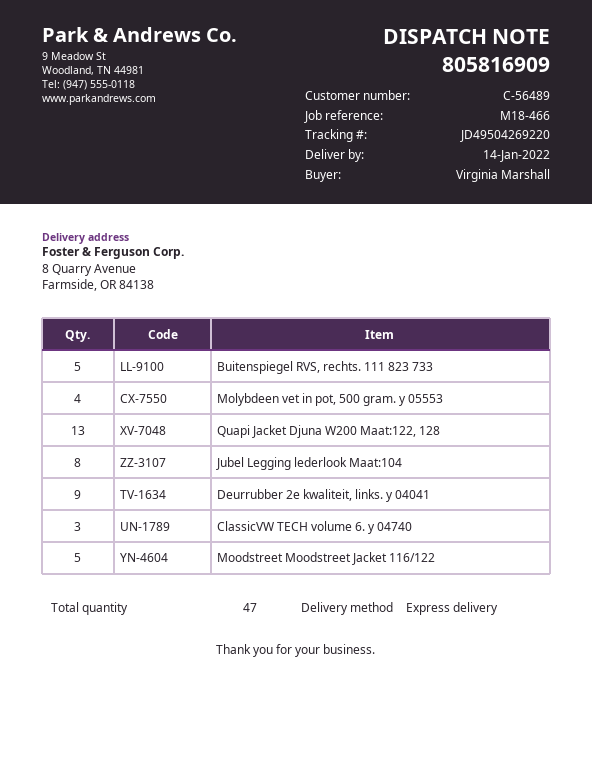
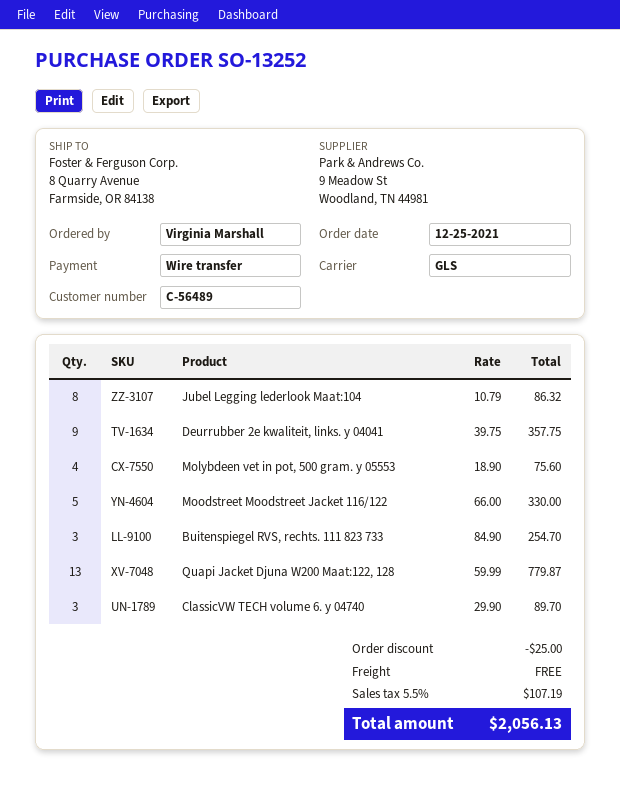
shipping method: express -> GLS
Buitenspiegel RVS, rechts. 111 823 733: 5 -> 3

